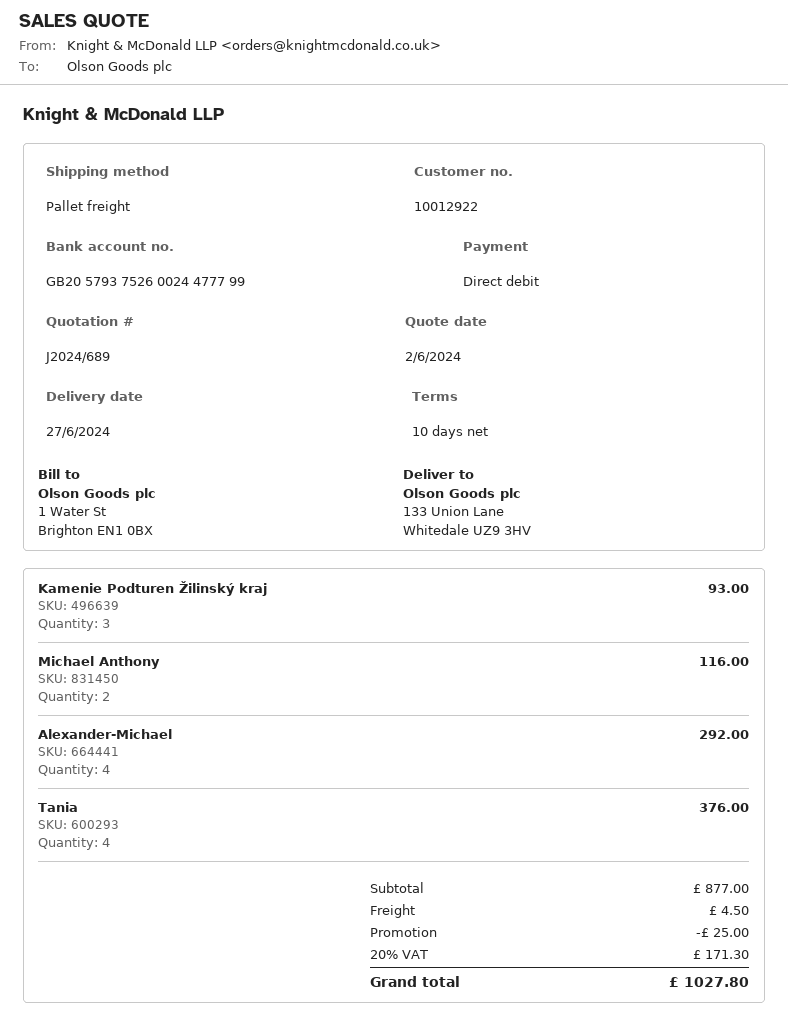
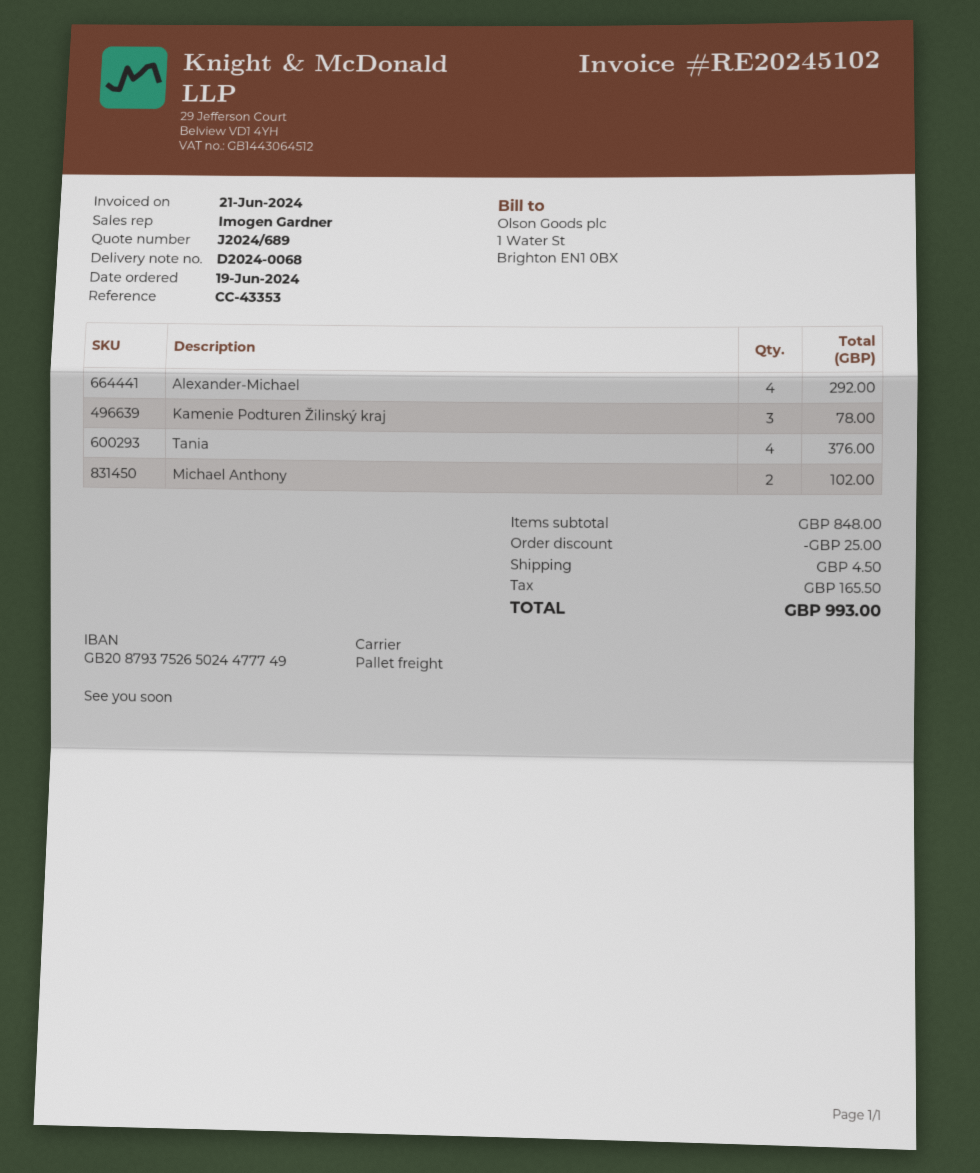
bank account: GB20579375260024477799 -> GB20879375265024477749
Kamenie Podturen Žilinský kraj: 3 for 93.00 -> 3 for 78.00
Michael Anthony: 2 for 116.00 -> 2 for 102.00
subtotal: 877.00 -> 848.00
tax: 171.30 -> 165.50
total: 1027.80 -> 993.00

